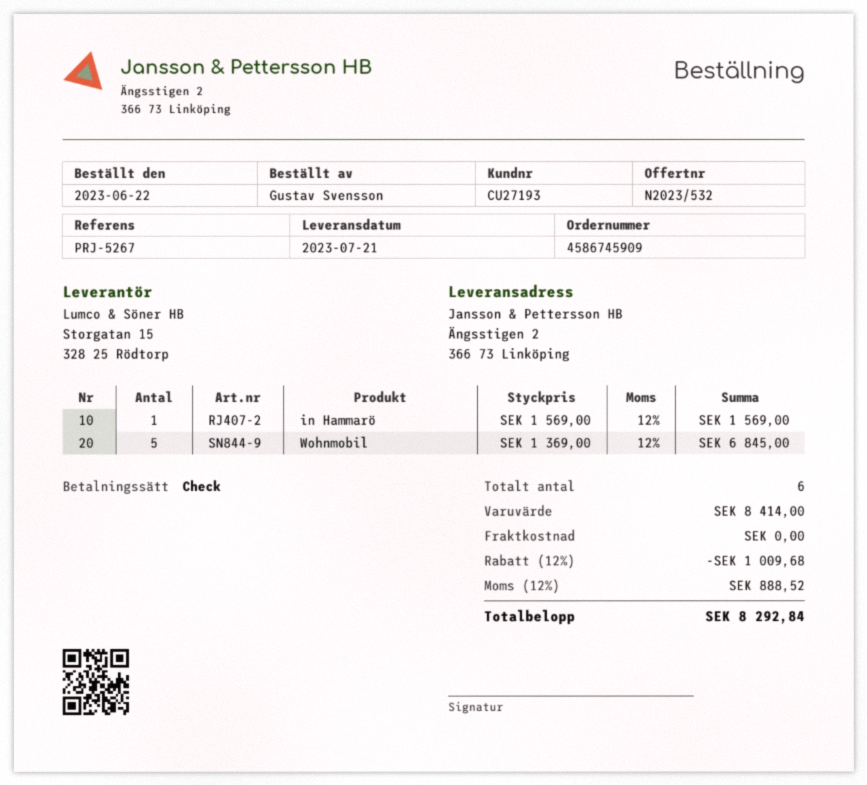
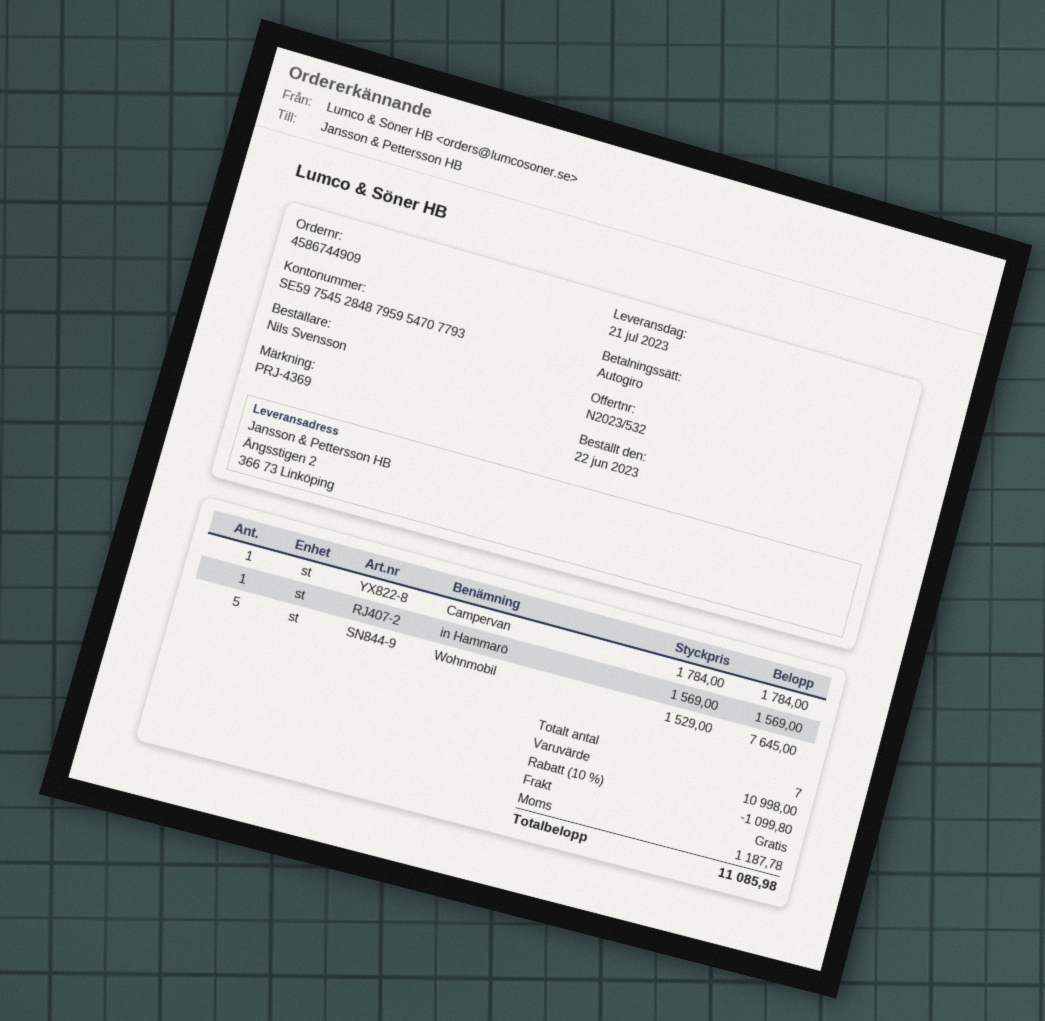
order number: 4586745909 -> 4586744909
reference: PRJ-5267 -> PRJ-4369
ordered by: Gustav Svensson -> Nils Svensson
payment method: cheque -> direct debit
Wohnmobil: 5 x 1369.00 = 6845.00 -> 5 x 1529.00 = 7645.00
Campervan: none -> 1 x 1784.00 = 1784.00
total quantity: 6 -> 7
subtotal: 8414.00 -> 10998.00
discount: 12% = 1009.68 -> 10% = 1099.80
tax: 888.52 -> 1187.78
total: 8292.84 -> 11085.98

